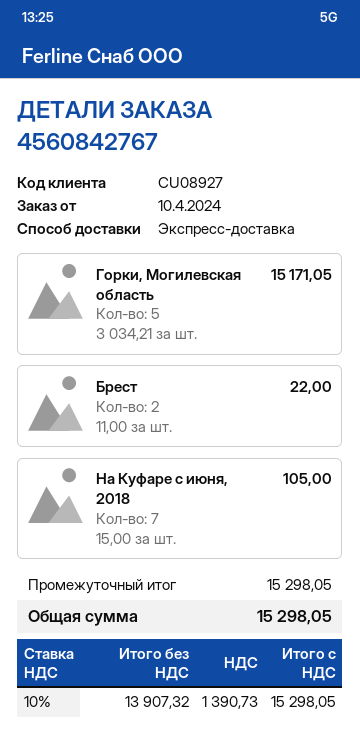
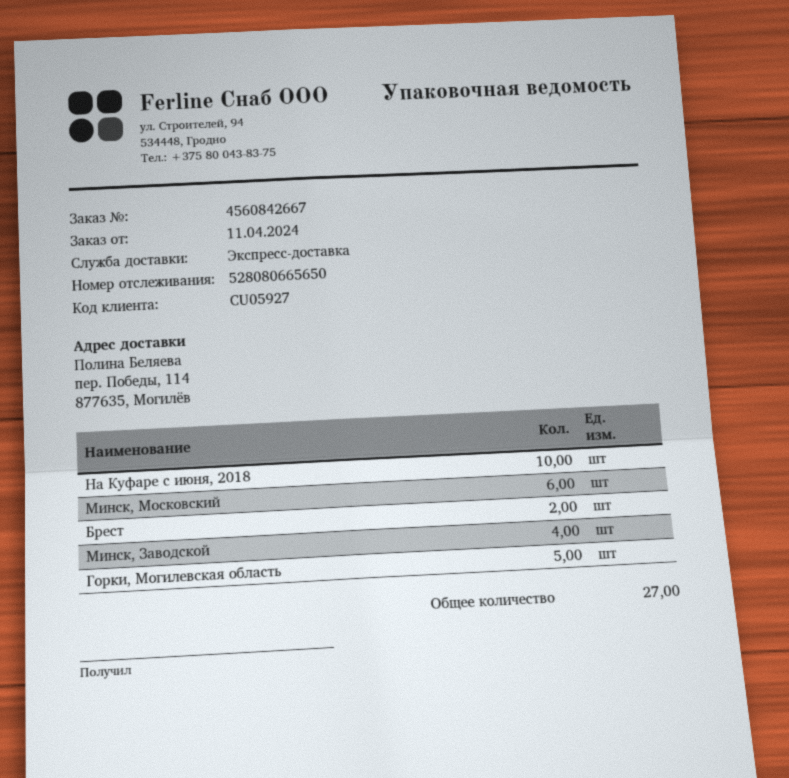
order number: 4560842767 -> 4560842667
order date: 2024-04-10 -> 2024-04-11
customer number: CU08927 -> CU05927
На Куфаре с июня, 2018: 7 -> 10
Минск, Московский: none -> 6
Минск, Заводской: none -> 4

